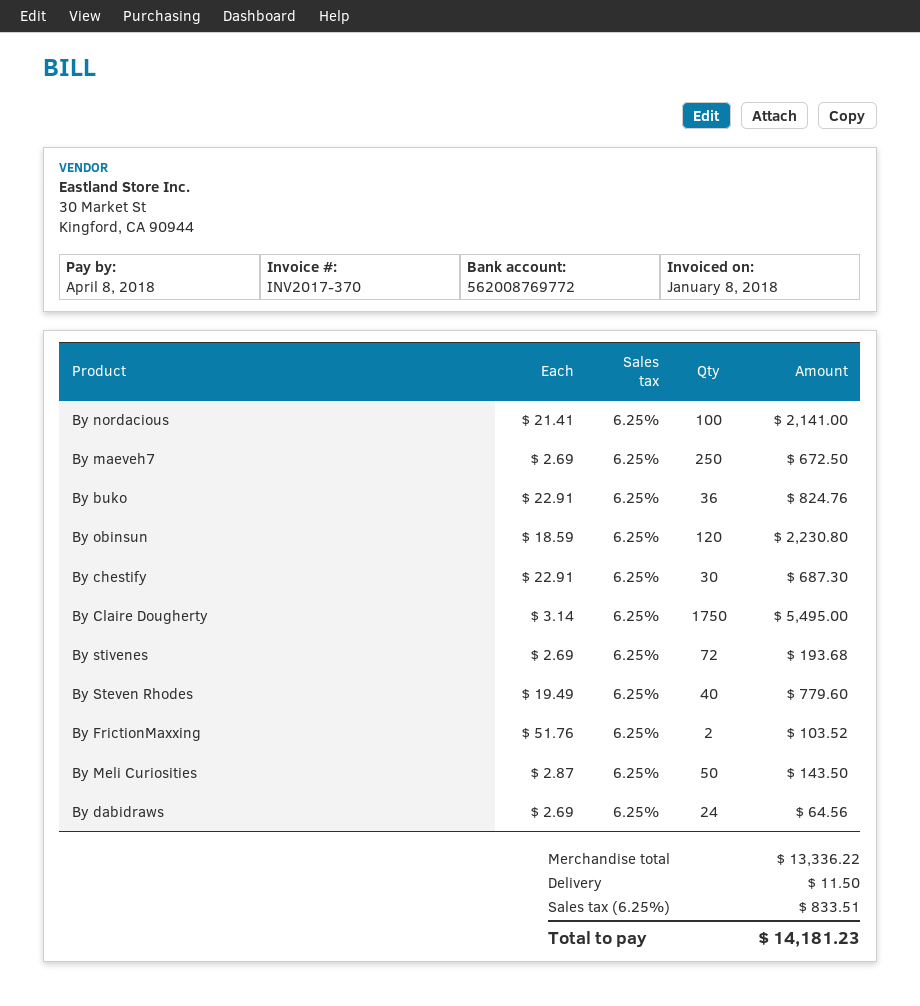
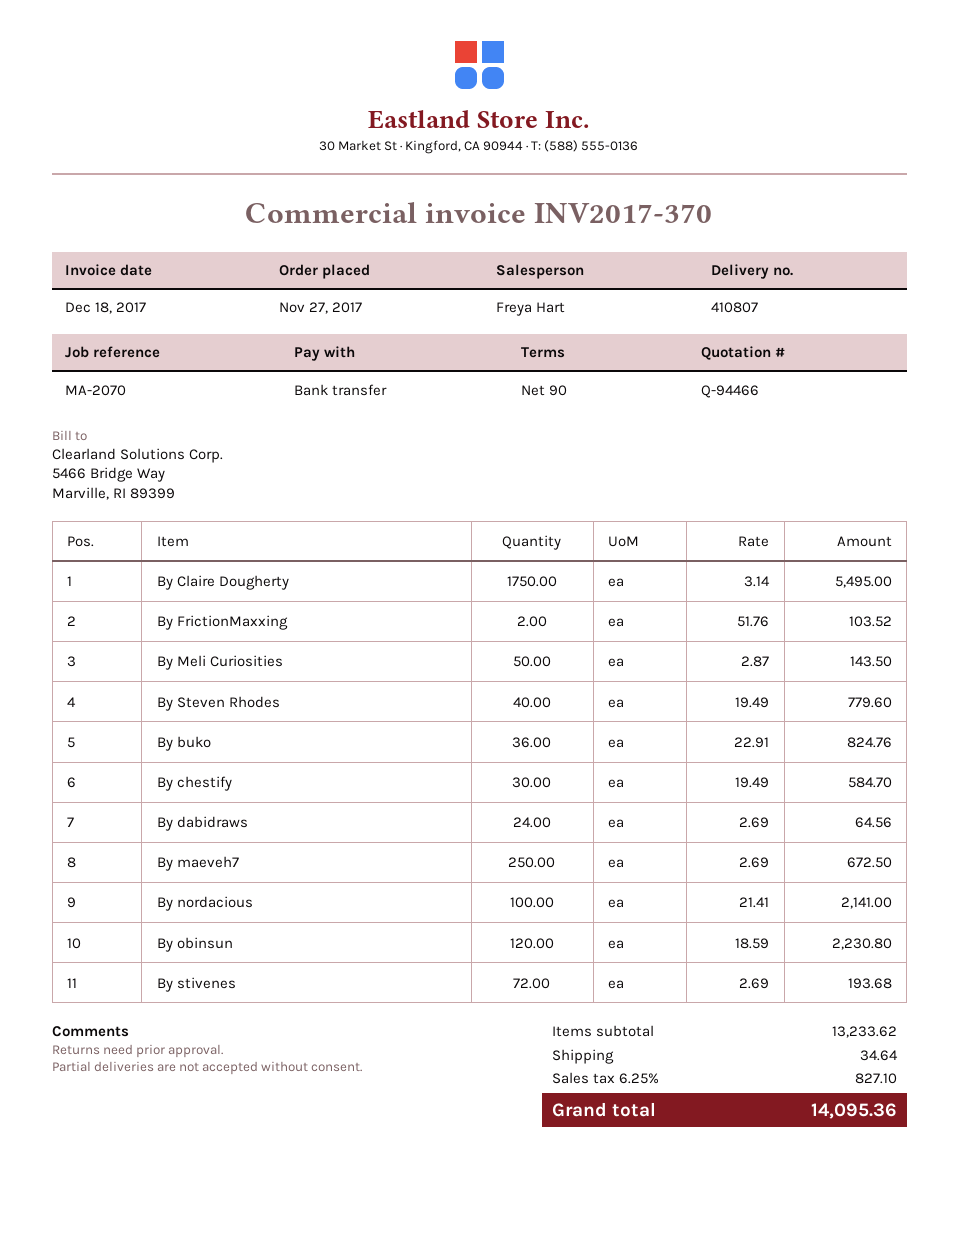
invoice date: 2018-01-08 -> 2017-12-18
By chestify: 30 x 22.91 = 687.30 -> 30 x 19.49 = 584.70
subtotal: 13336.22 -> 13233.62
shipping: 11.50 -> 34.64
tax: 6.25% = 833.51 -> 6.25% = 827.10
total: 14181.23 -> 14095.36

